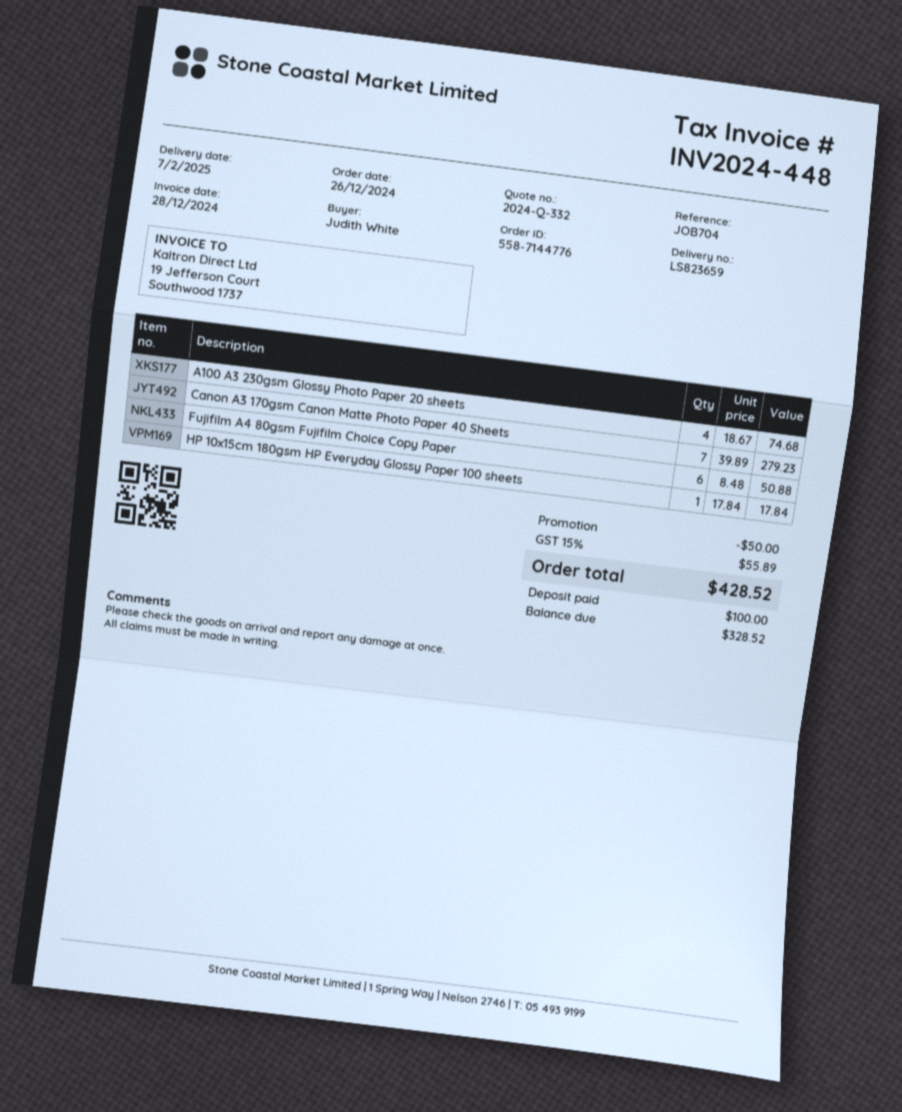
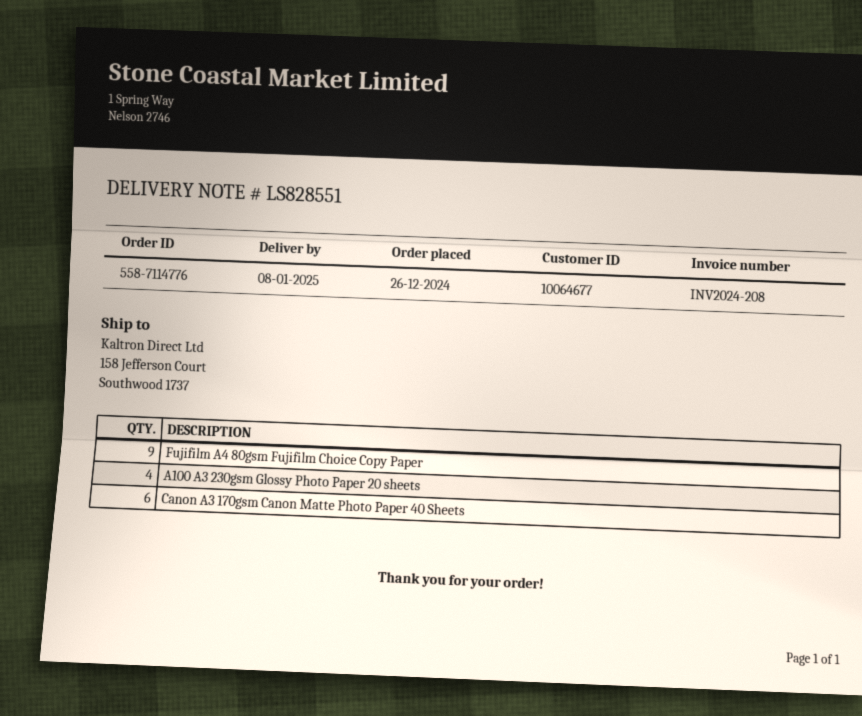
order number: 558-7144776 -> 558-7114776
delivery note number: LS823659 -> LS828551
delivery date: 2025-02-07 -> 2025-01-08
invoice number: INV2024-448 -> INV2024-208
Canon A3 170gsm Canon Matte Photo Paper 40 Sheets: 7 -> 6
Fujifilm A4 80gsm Fujifilm Choice Copy Paper: 6 -> 9
HP 10x15cm 180gsm HP Everyday Glossy Paper 100 sheets: 1 -> none

